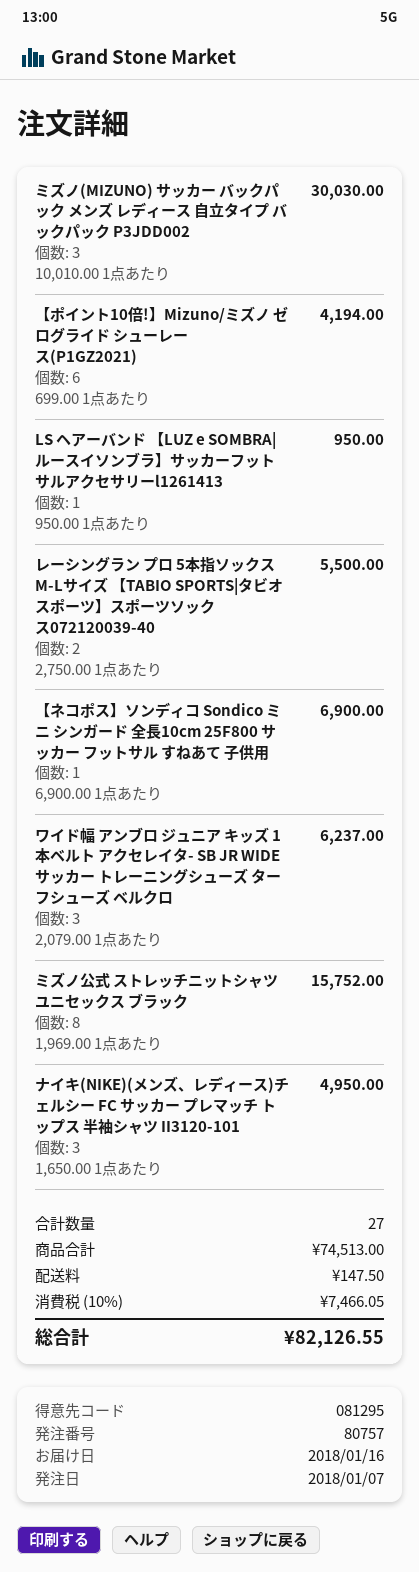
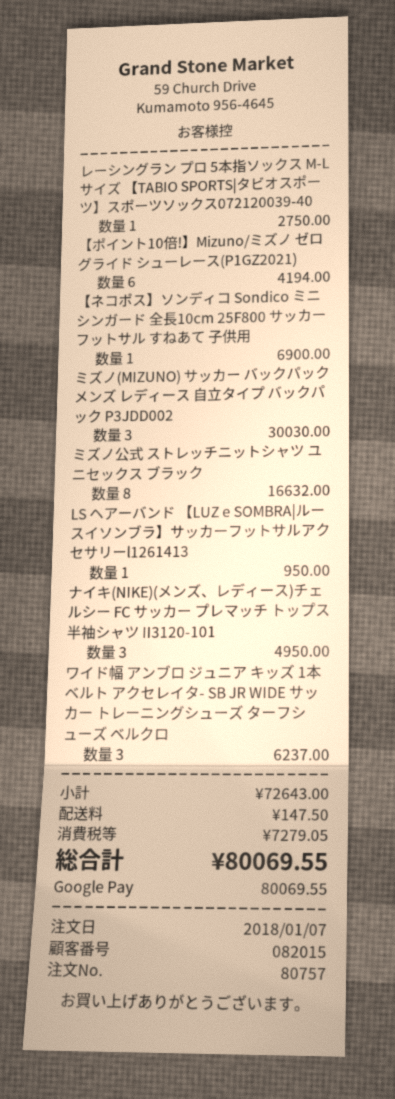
customer number: 081295 -> 082015
レーシングラン プロ 5本指ソックス M-Lサイズ 【TABIO SPORTS|タビオスポーツ】スポーツソックス072120039-40: 2 for 5500.00 -> 1 for 2750.00
ミズノ公式 ストレッチニットシャツ ユニセックス ブラック: 8 for 15752.00 -> 8 for 16632.00
subtotal: 74513.00 -> 72643.00
tax: 7466.05 -> 7279.05
total: 82126.55 -> 80069.55

